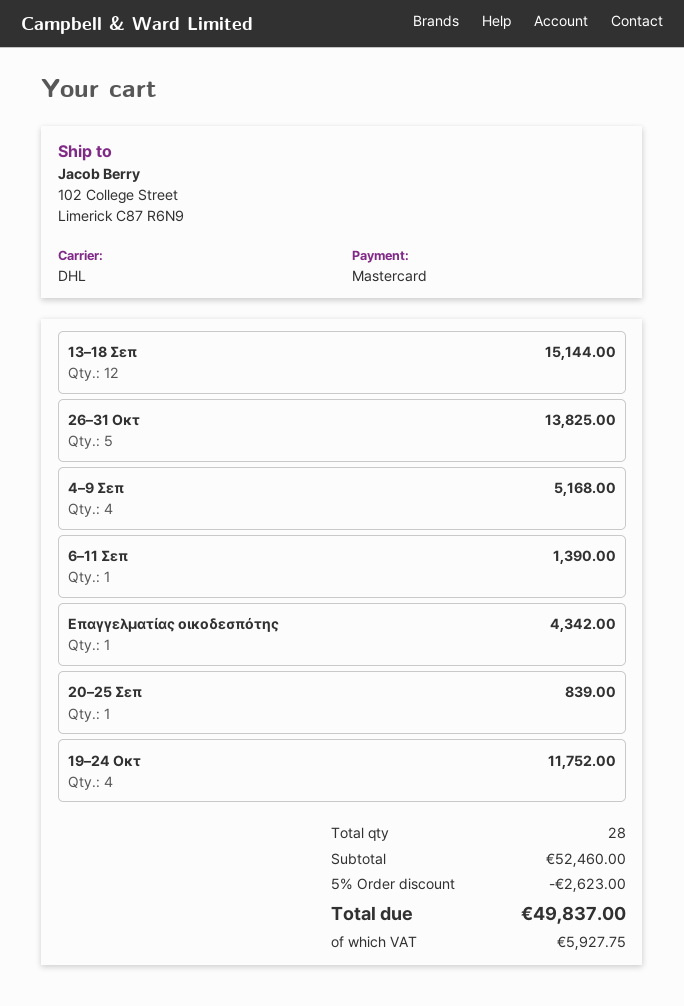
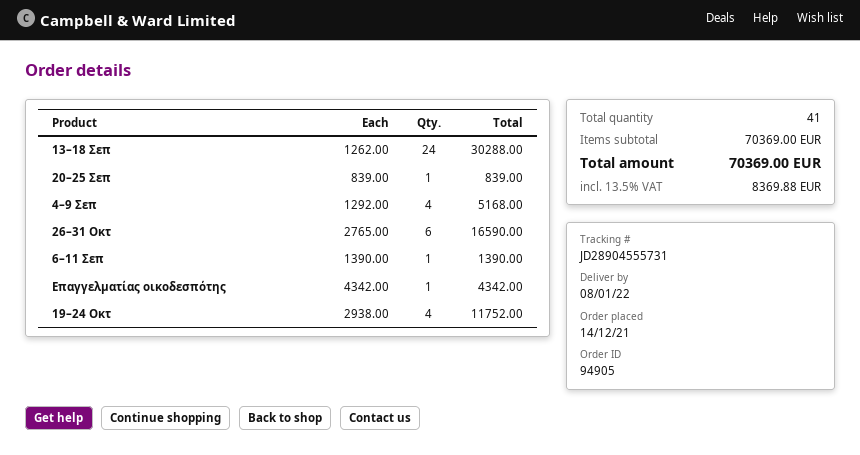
13–18 Σεπ: 12 for 15144.00 -> 24 for 30288.00
26–31 Οκτ: 5 for 13825.00 -> 6 for 16590.00
total quantity: 28 -> 41
subtotal: 52460.00 -> 70369.00
discount: 5% = 2623.00 -> none
tax: 5927.75 -> 8369.88
total: 49837.00 -> 70369.00

